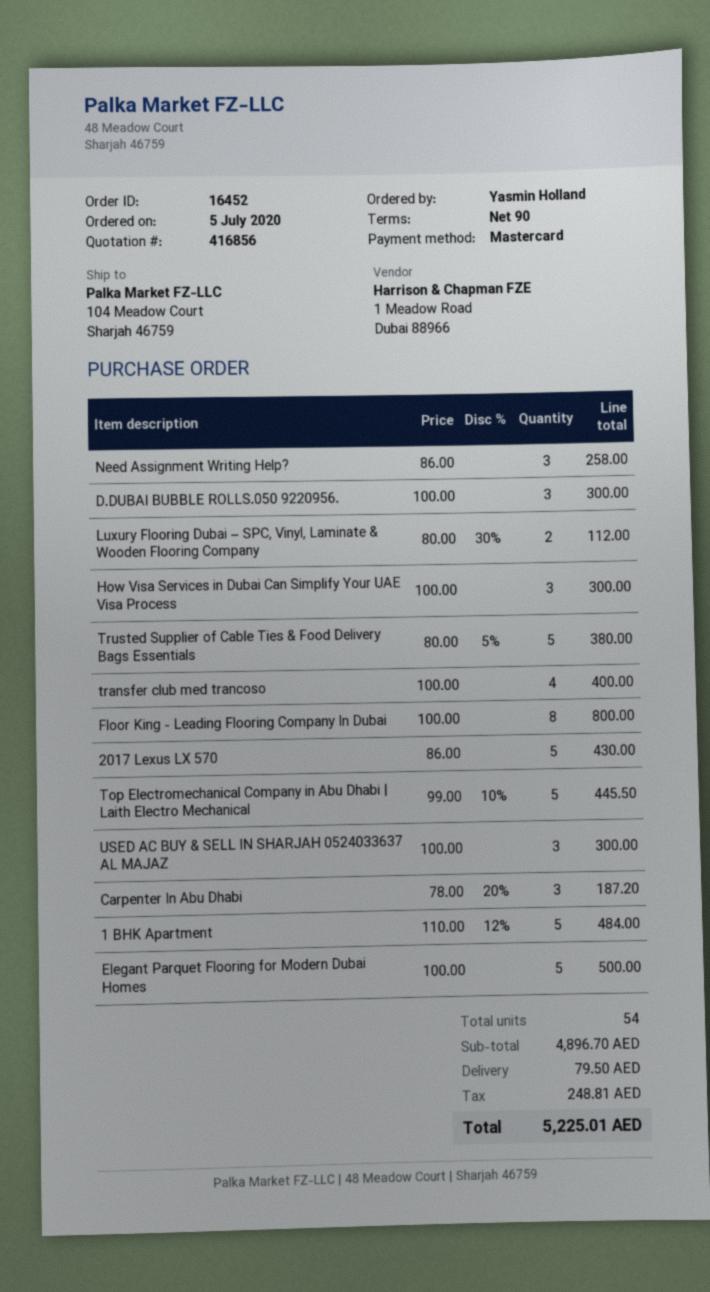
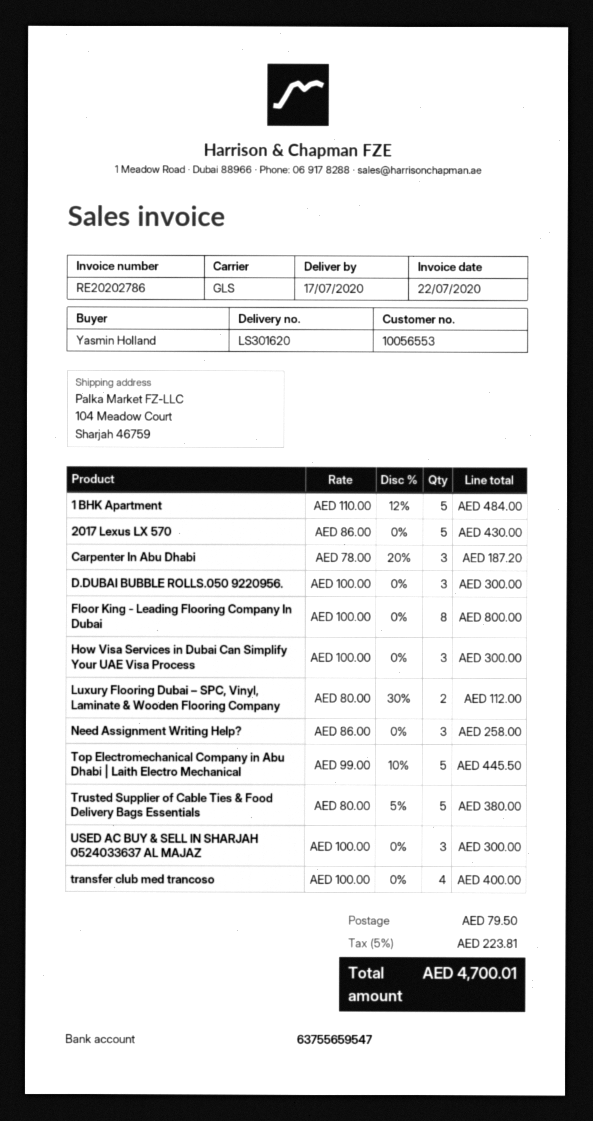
Elegant Parquet Flooring for Modern Dubai Homes: 5 x 100.00 = 500.00 -> none
tax: 248.81 -> 223.81
total: 5225.01 -> 4700.01

